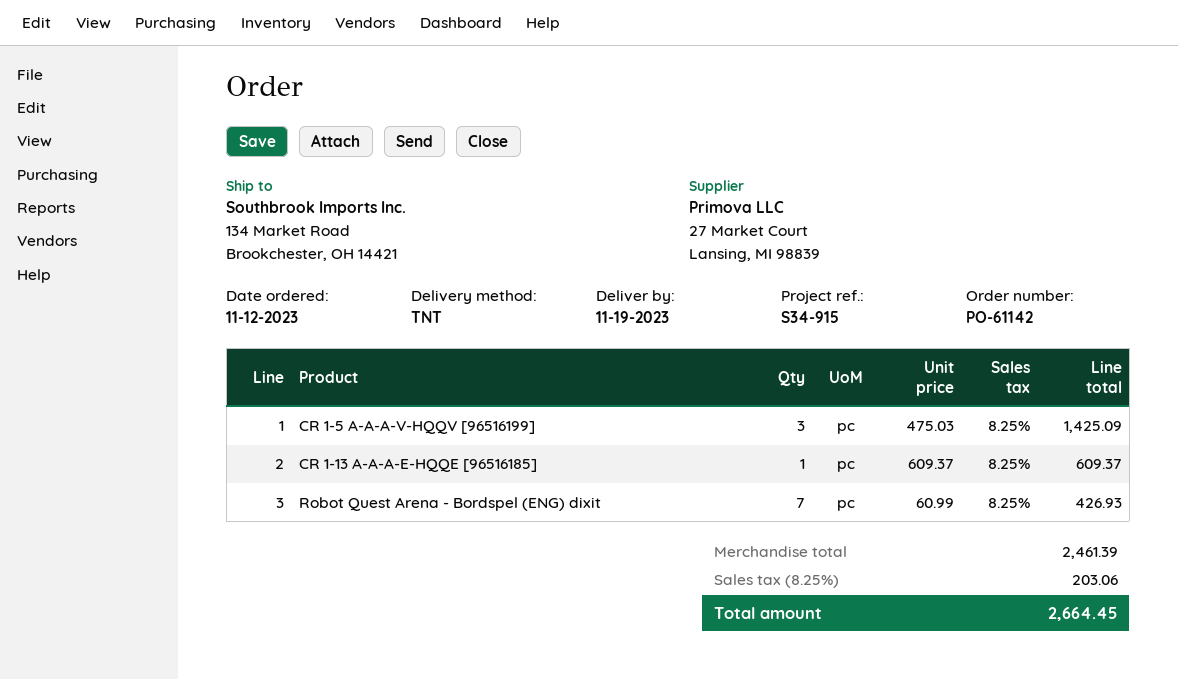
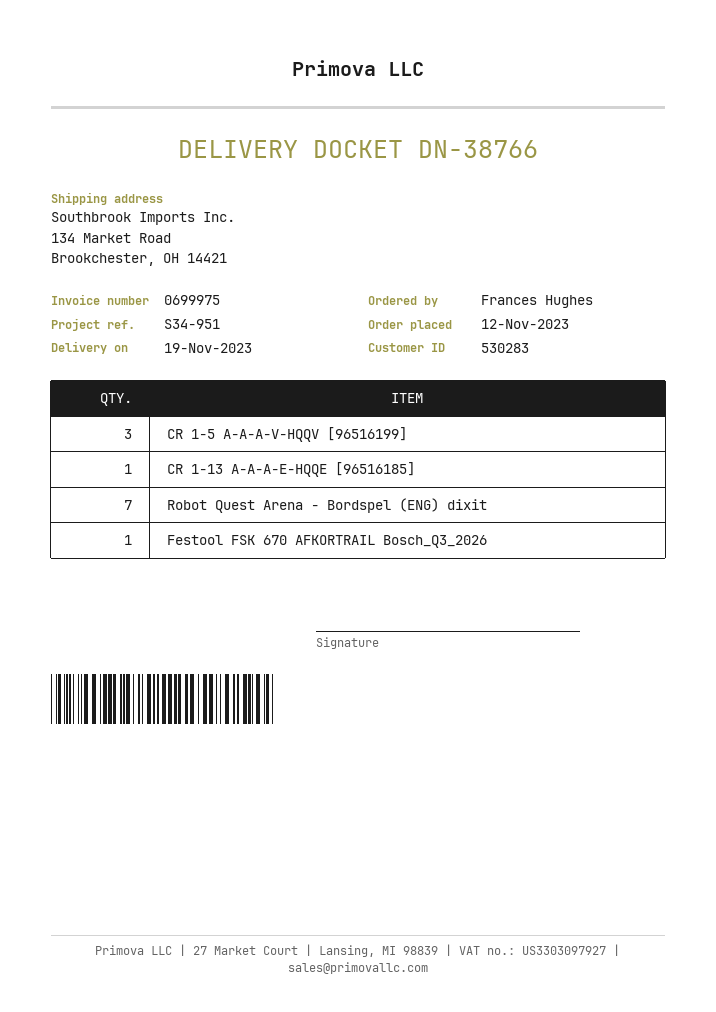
reference: S34-915 -> S34-951
Festool FSK 670 AFKORTRAIL Bosch_Q3_2026: none -> 1

